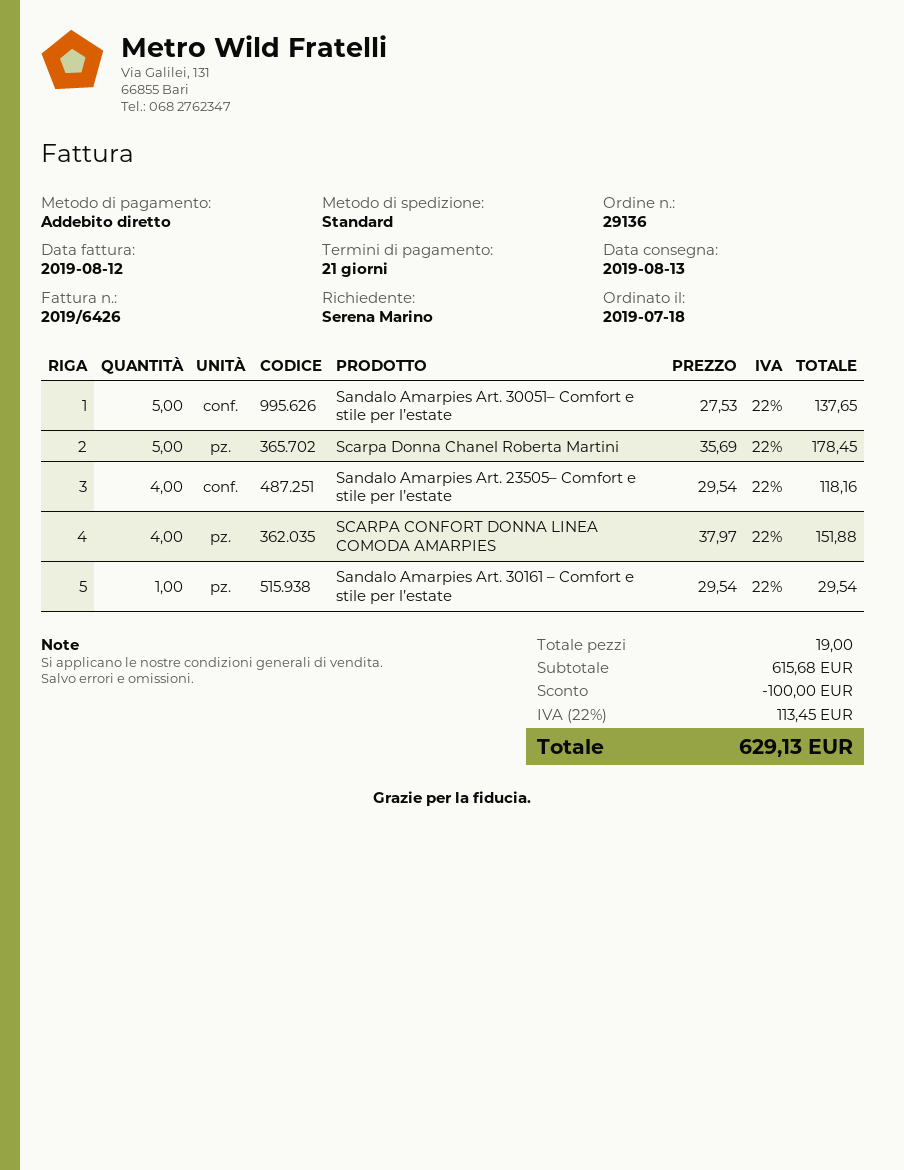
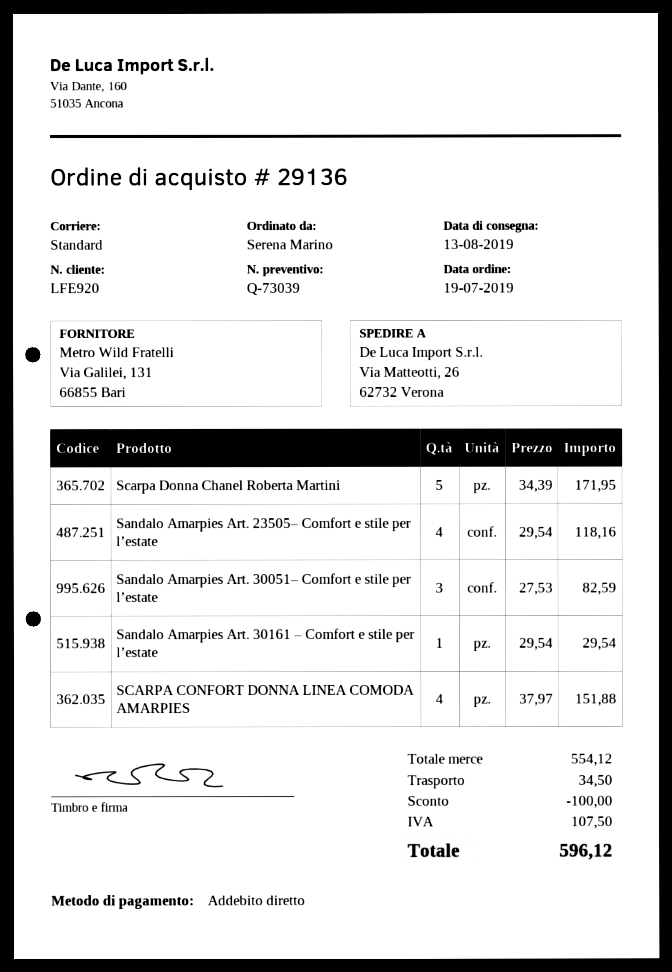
order date: 2019-07-18 -> 2019-07-19
Sandalo Amarpies Art. 30051– Comfort e stile per l’estate: 5 x 27.53 = 137.65 -> 3 x 27.53 = 82.59
Scarpa Donna Chanel Roberta Martini: 5 x 35.69 = 178.45 -> 5 x 34.39 = 171.95
subtotal: 615.68 -> 554.12
shipping: none -> 34.50
tax: 113.45 -> 107.50
total: 629.13 -> 596.12

